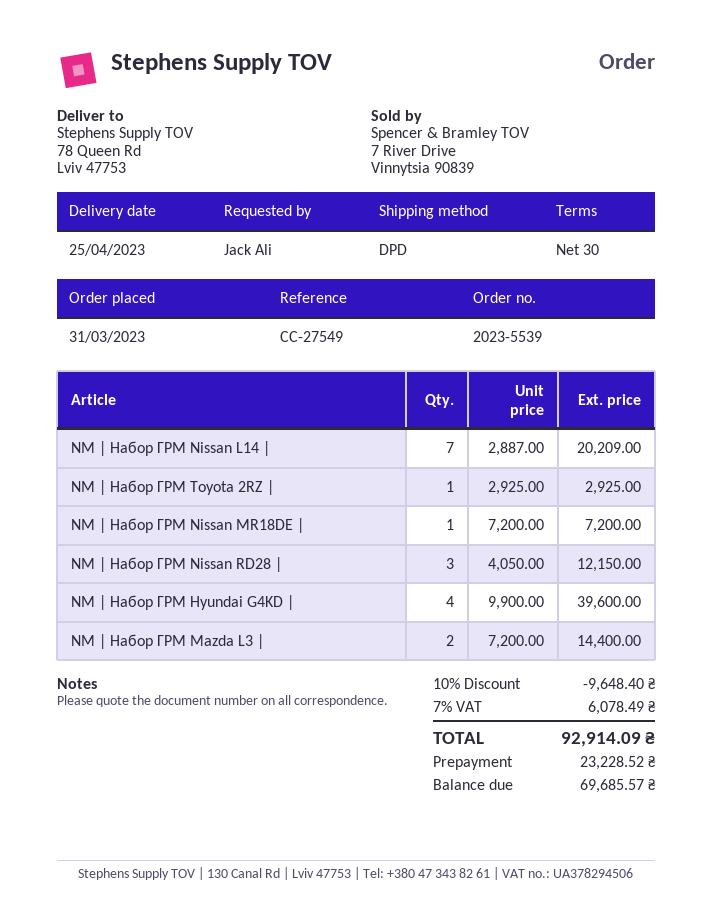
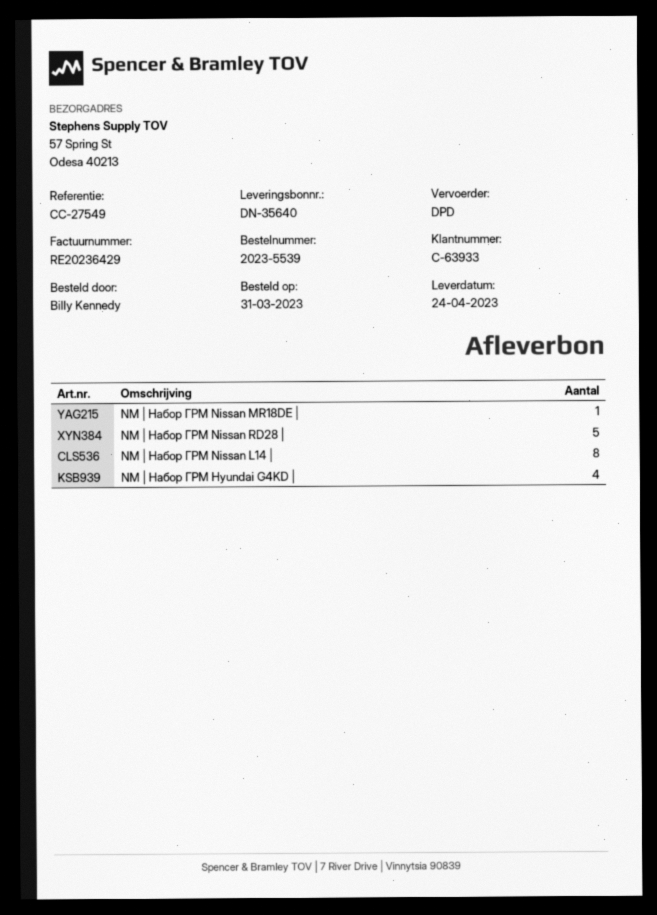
delivery date: 2023-04-25 -> 2023-04-24
ordered by: Jack Ali -> Billy Kennedy
ship to: 78 Queen Rd, Lviv 47753 -> 57 Spring St, Odesa 40213
NM | Набор ГРМ Nissan L14 |: 7 -> 8
NM | Набор ГРМ Toyota 2RZ |: 1 -> none
NM | Набор ГРМ Nissan RD28 |: 3 -> 5
NM | Набор ГРМ Mazda L3 |: 2 -> none

